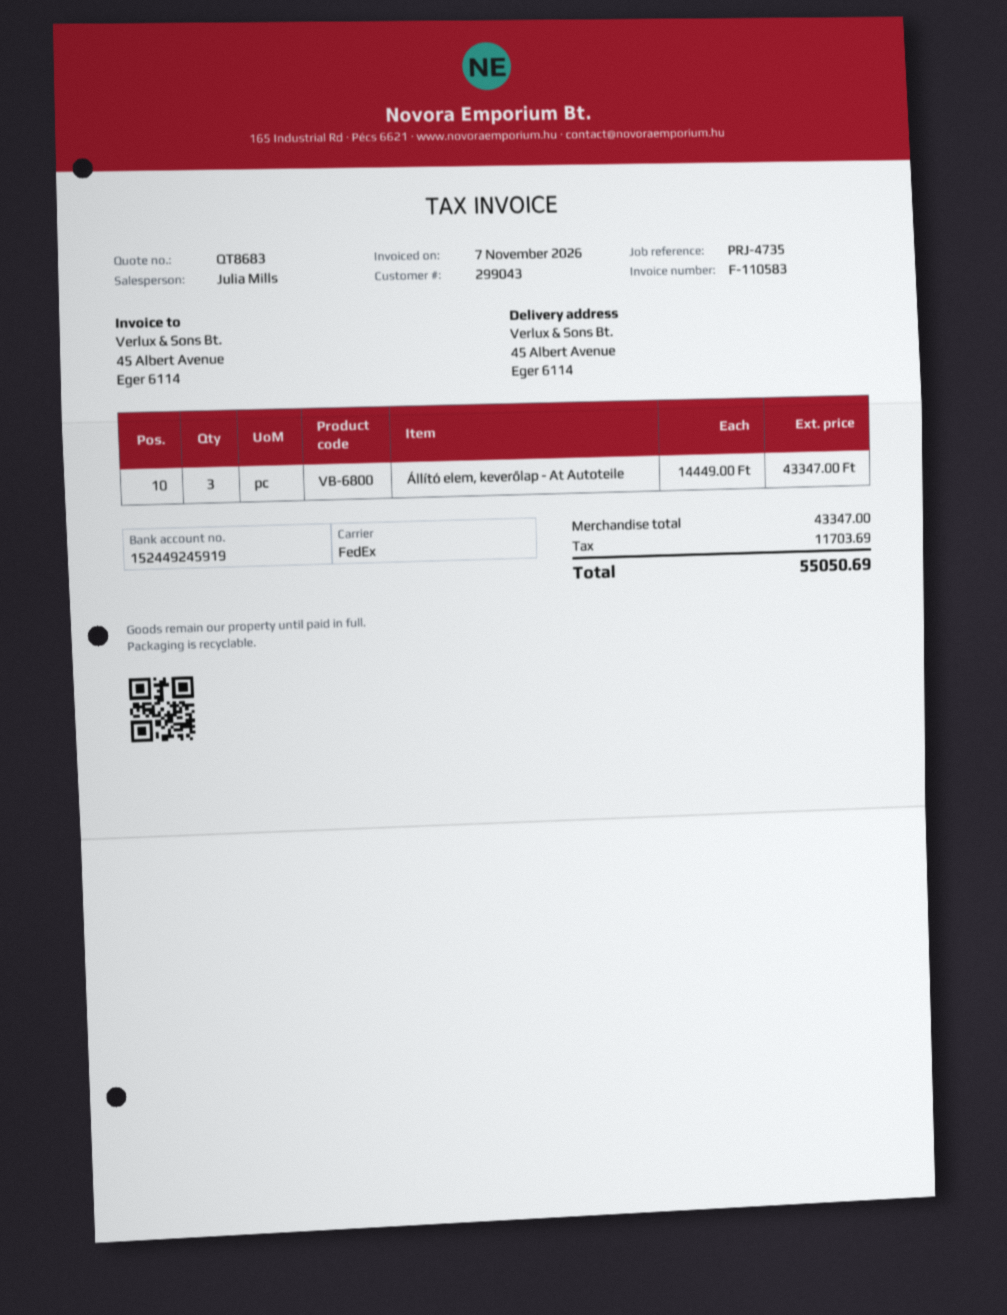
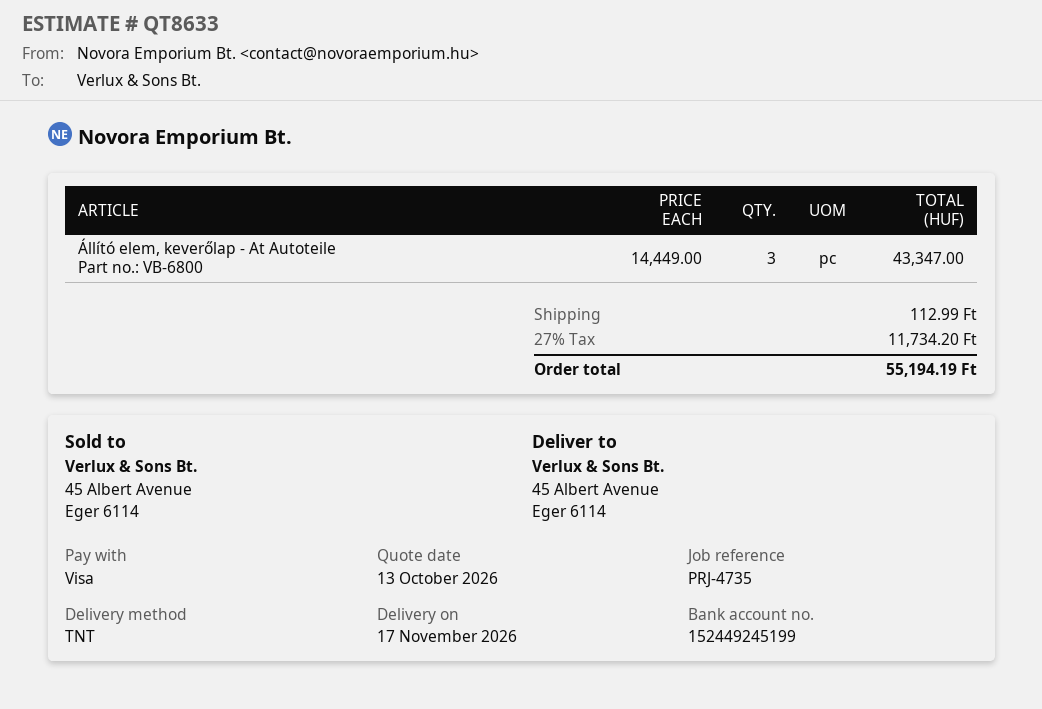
quote number: QT8683 -> QT8633
bank account: 152449245919 -> 152449245199
shipping method: FedEx -> TNT
shipping: none -> 112.99
tax: 11703.69 -> 11734.20
total: 55050.69 -> 55194.19

